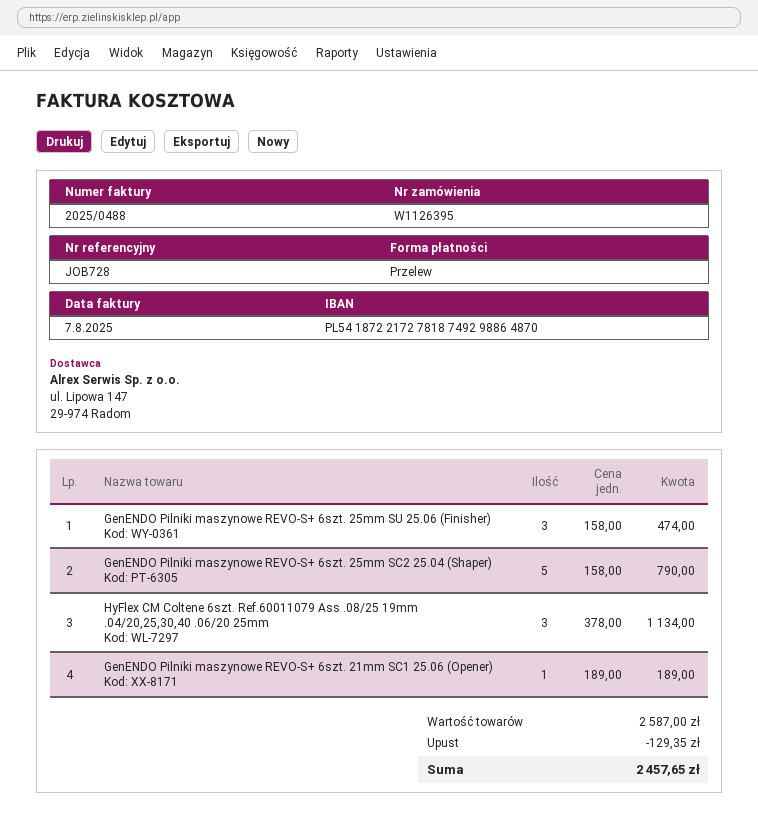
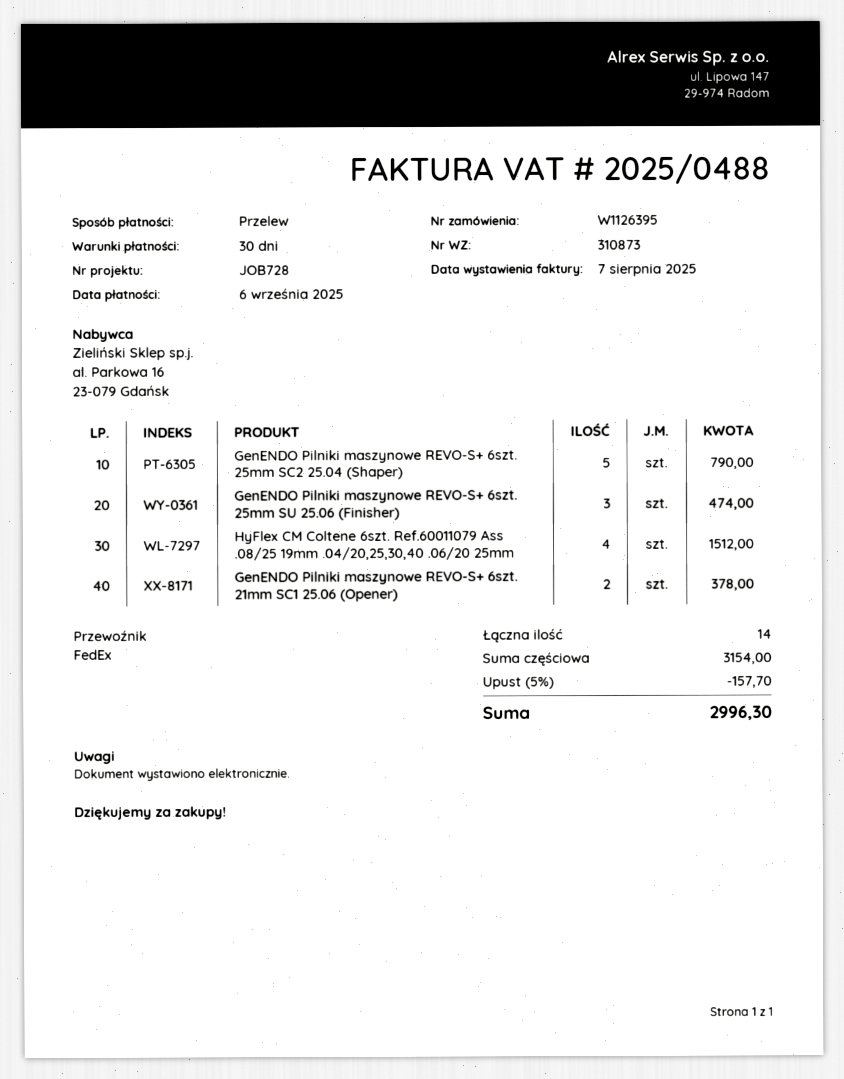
HyFlex CM Coltene 6szt. Ref.60011079 Ass .08/25 19mm .04/20,25,30,40 .06/20 25mm: 3 for 1134.00 -> 4 for 1512.00
GenENDO Pilniki maszynowe REVO-S+ 6szt. 21mm SC1 25.06 (Opener): 1 for 189.00 -> 2 for 378.00
subtotal: 2587.00 -> 3154.00
discount: 129.35 -> 157.70
total: 2457.65 -> 2996.30

